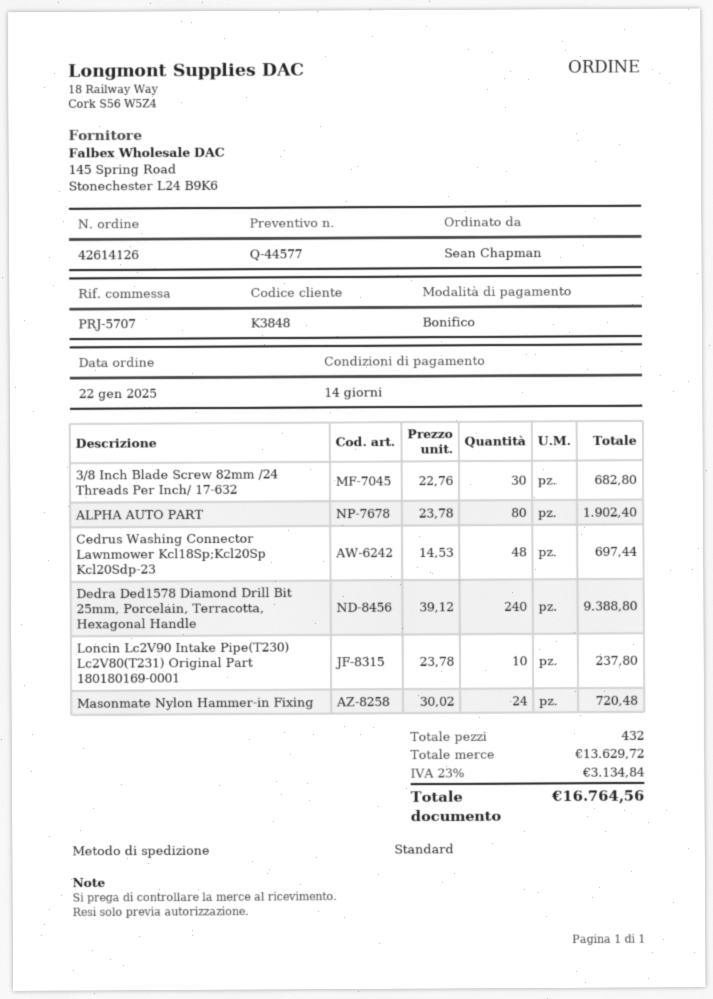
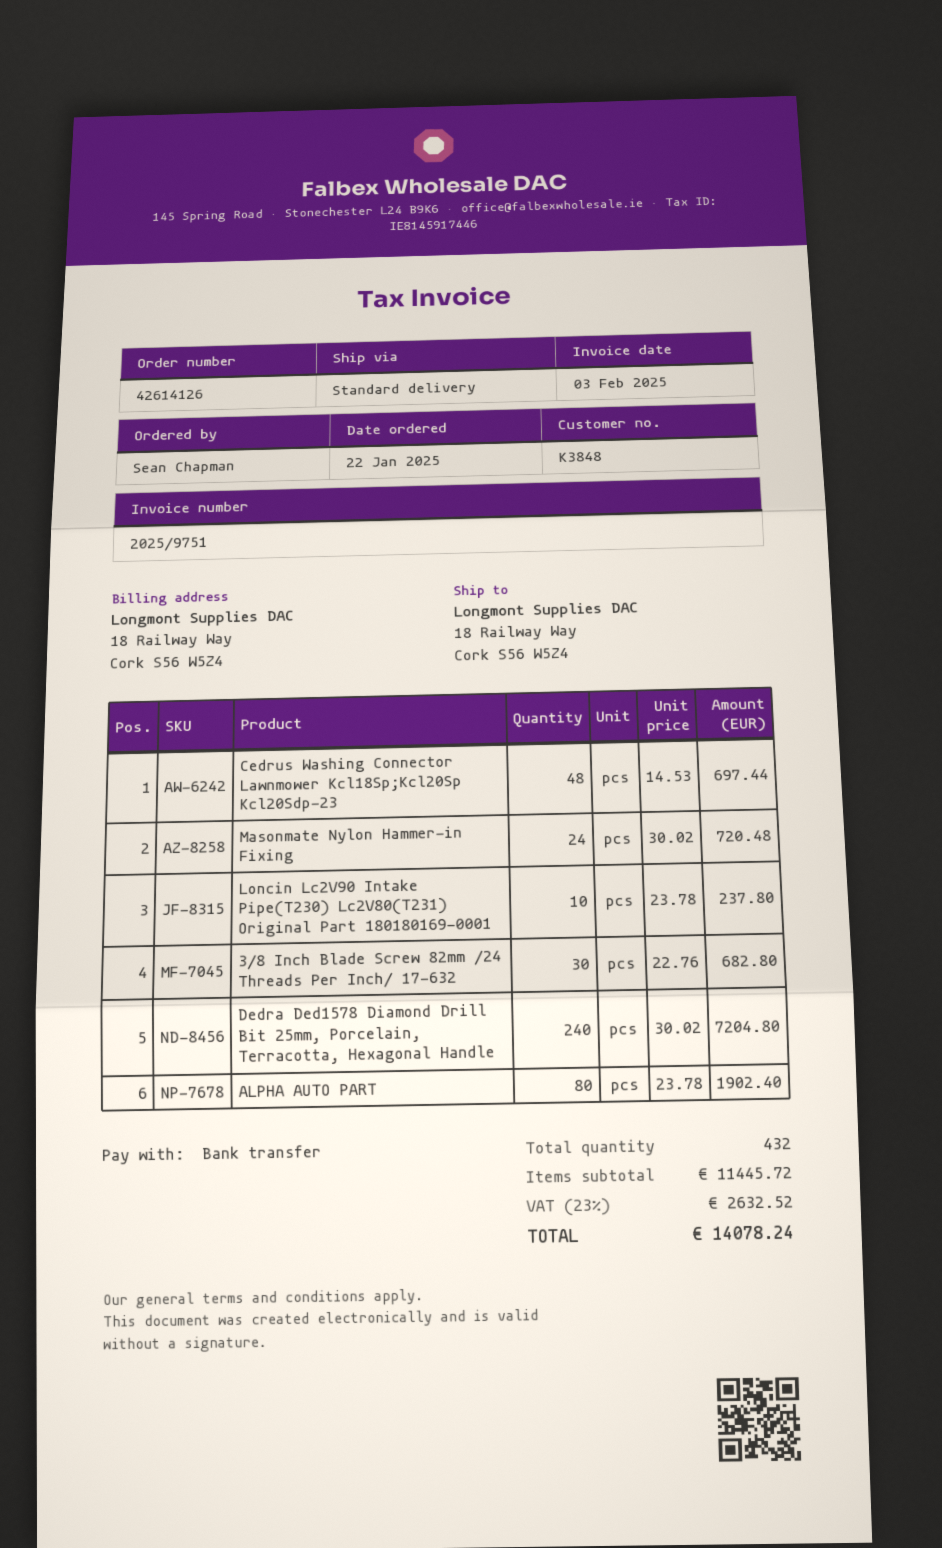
Dedra Ded1578 Diamond Drill Bit 25mm, Porcelain, Terracotta, Hexagonal Handle: 240 x 39.12 = 9388.80 -> 240 x 30.02 = 7204.80
subtotal: 13629.72 -> 11445.72
tax: 23% = 3134.84 -> 23% = 2632.52
total: 16764.56 -> 14078.24

